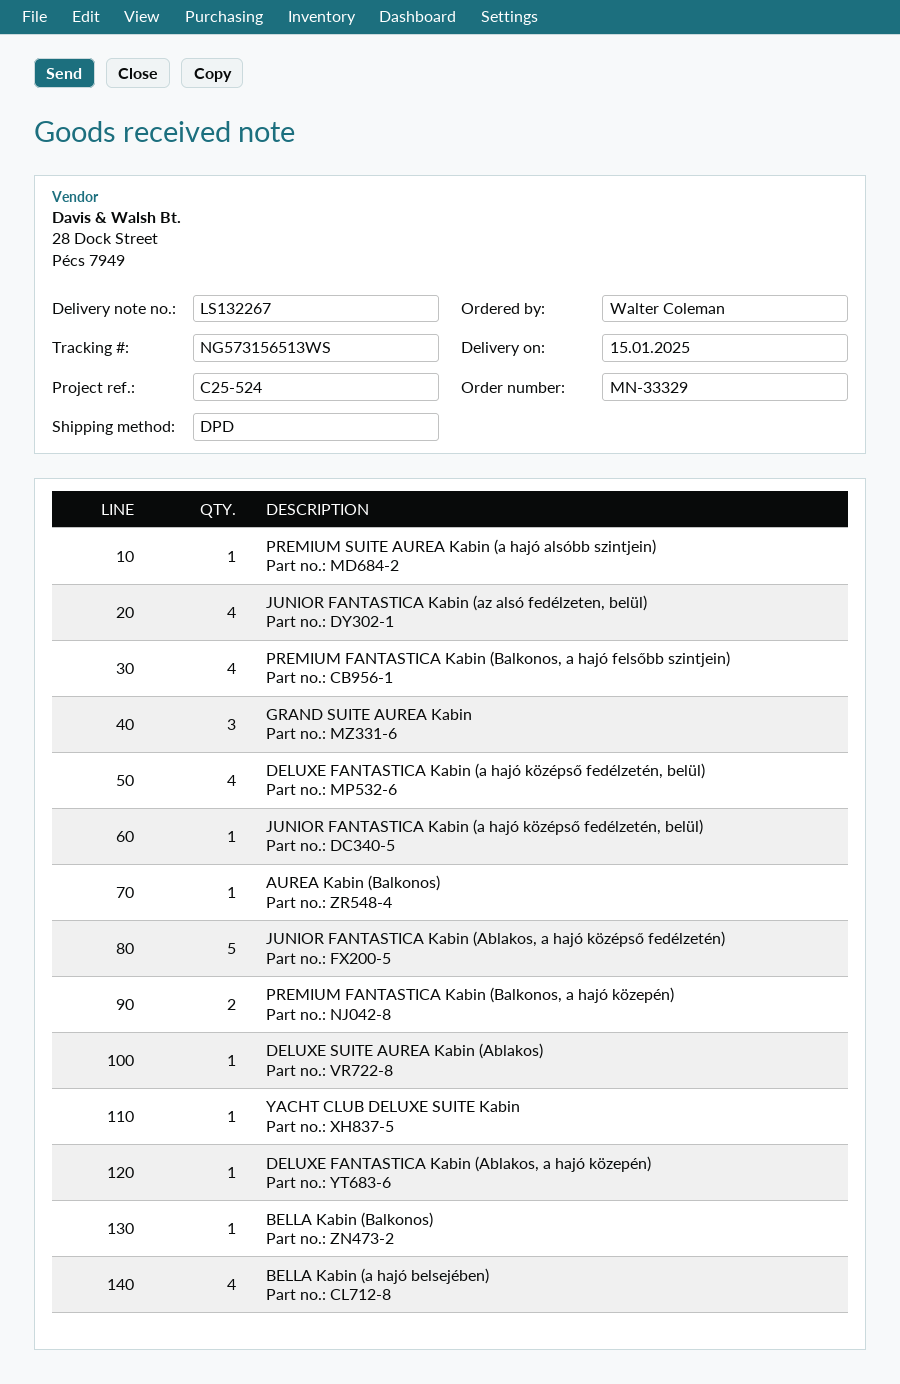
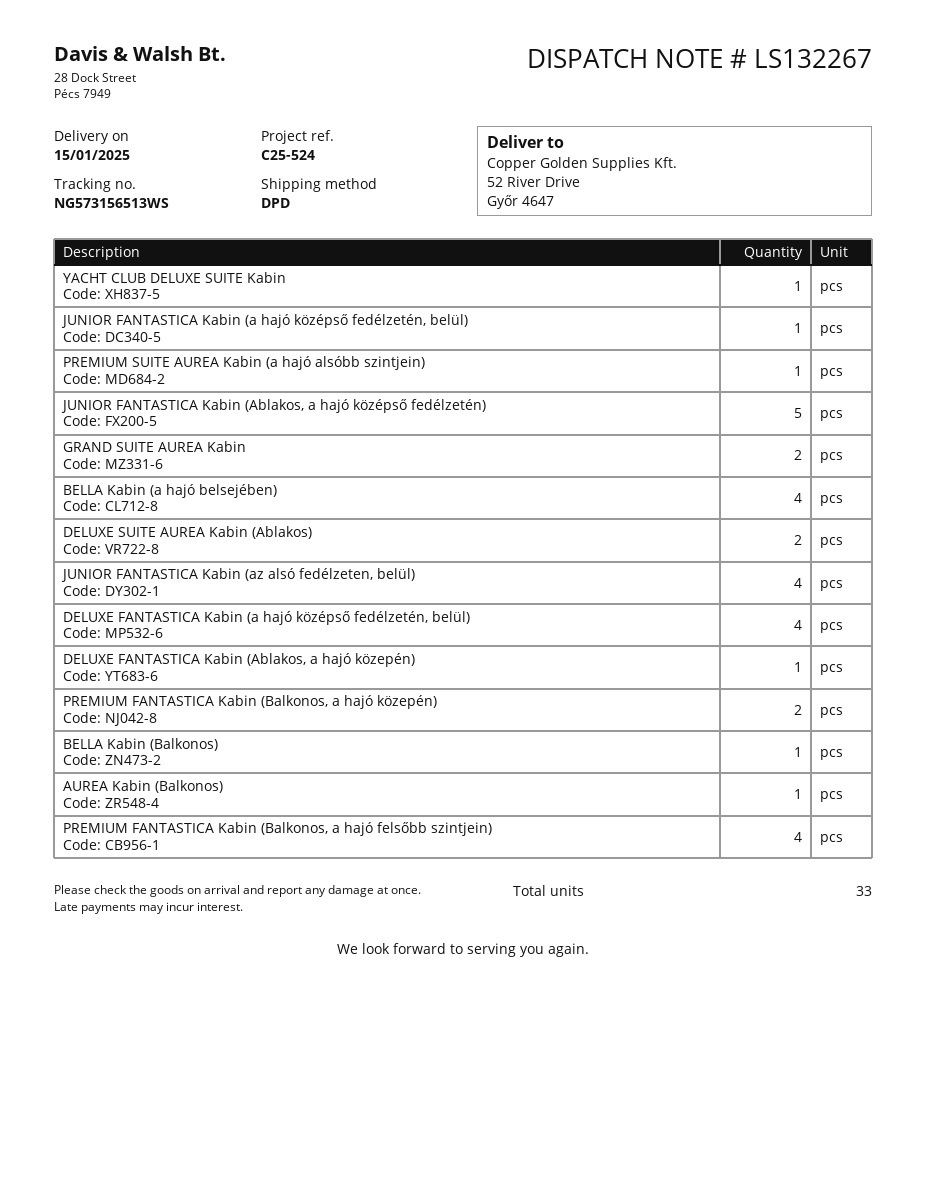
GRAND SUITE AUREA Kabin: 3 -> 2
DELUXE SUITE AUREA Kabin (Ablakos): 1 -> 2

